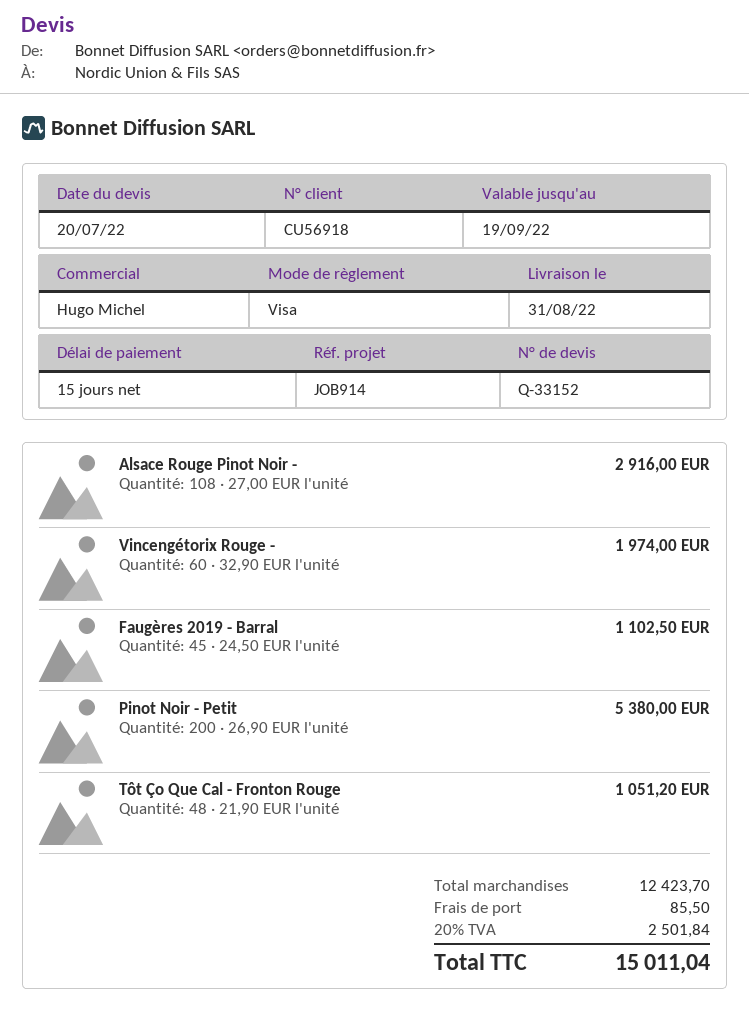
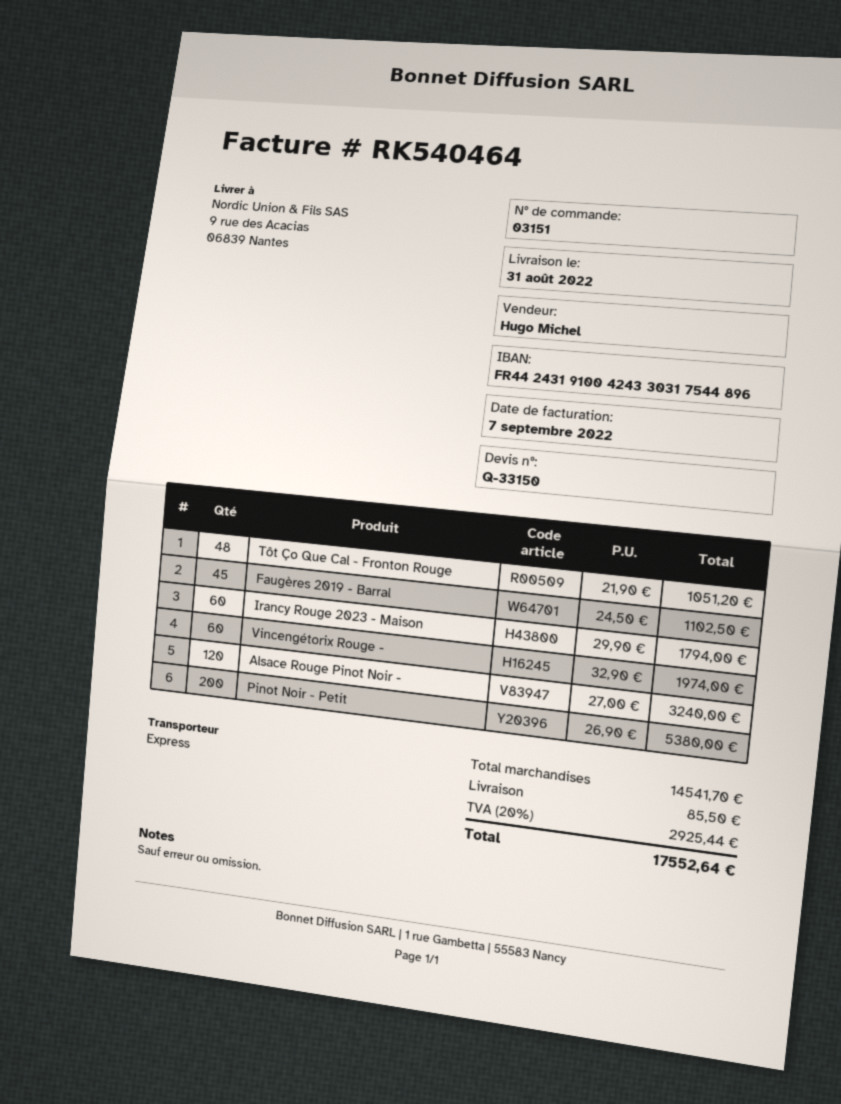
quote number: Q-33152 -> Q-33150
Alsace Rouge Pinot Noir -: 108 x 27.00 = 2916.00 -> 120 x 27.00 = 3240.00
Irancy Rouge 2023 - Maison: none -> 60 x 29.90 = 1794.00
subtotal: 12423.70 -> 14541.70
tax: 20% = 2501.84 -> 20% = 2925.44
total: 15011.04 -> 17552.64

